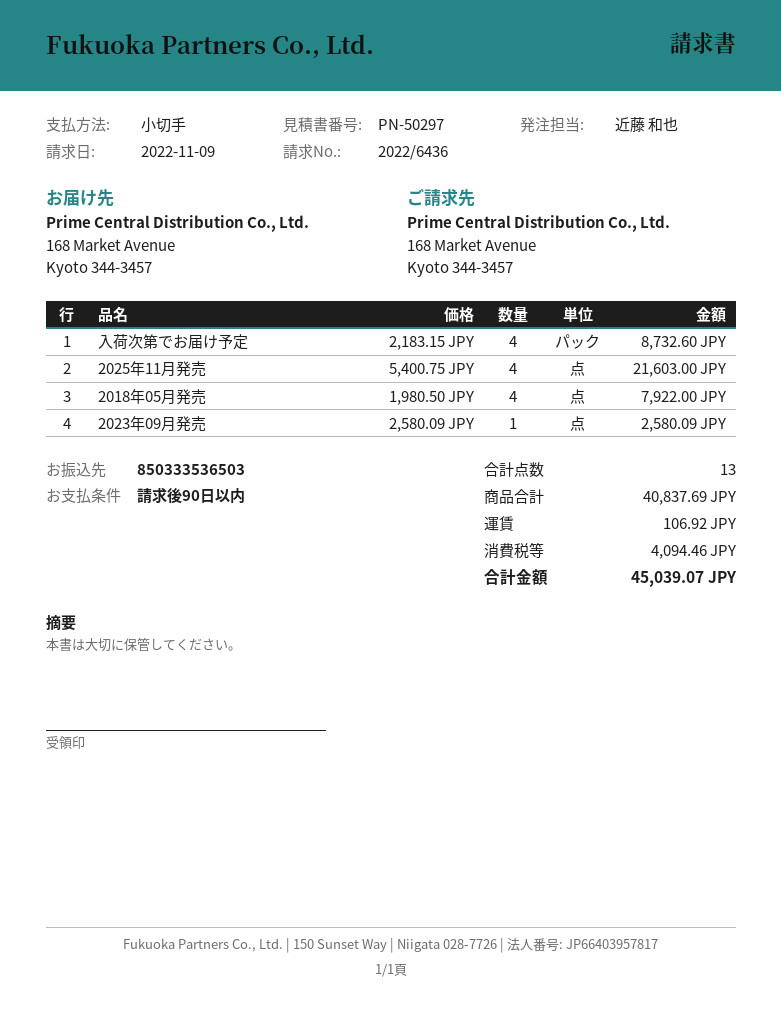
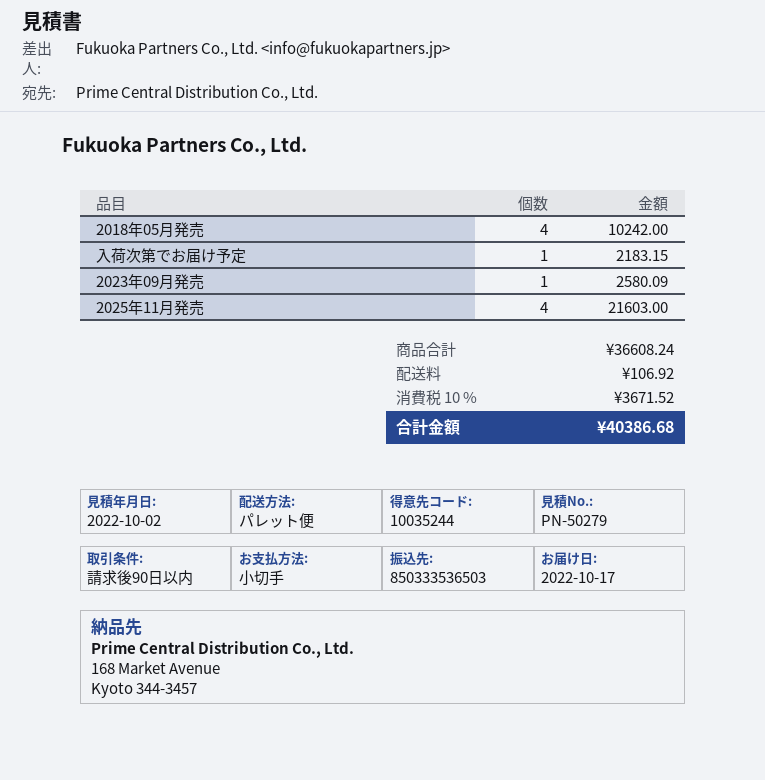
quote number: PN-50297 -> PN-50279
入荷次第でお届け予定: 4 for 8732.60 -> 1 for 2183.15
2018年05月発売: 4 for 7922.00 -> 4 for 10242.00
subtotal: 40837.69 -> 36608.24
tax: 4094.46 -> 3671.52
total: 45039.07 -> 40386.68

